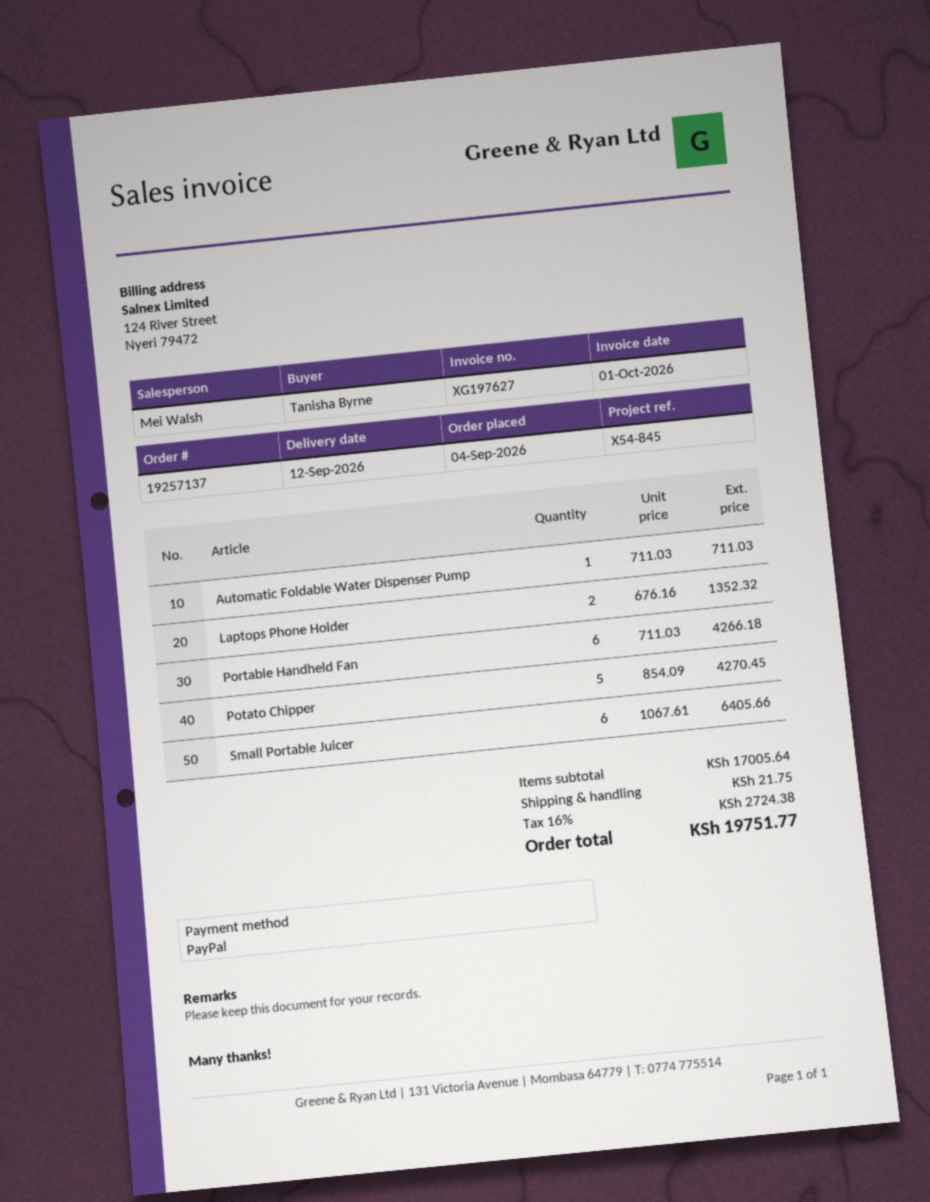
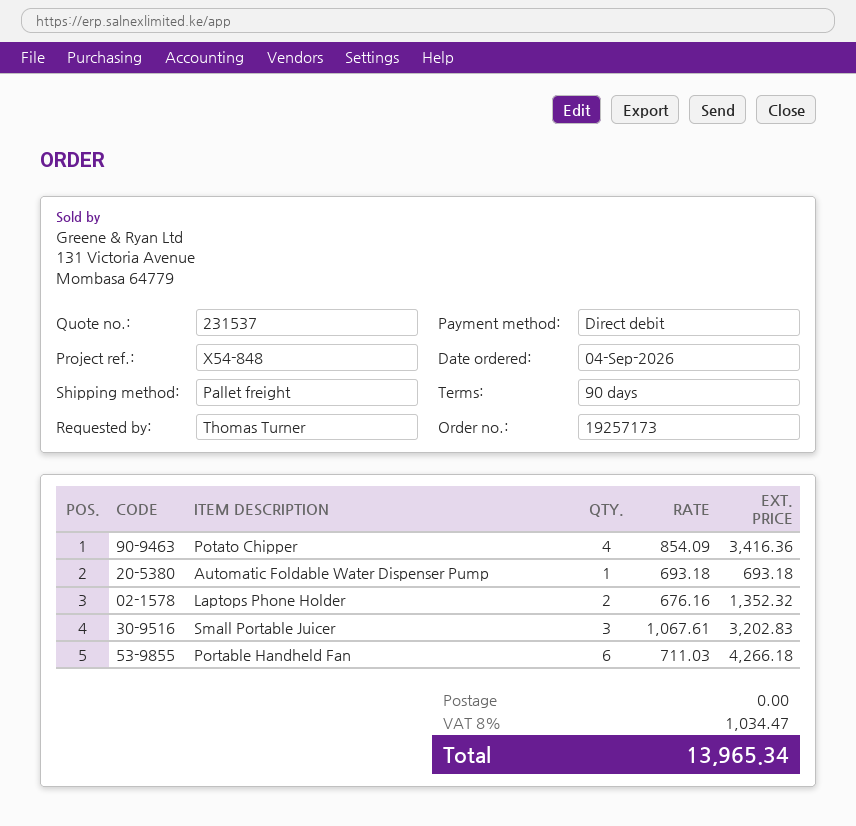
order number: 19257137 -> 19257173
reference: X54-845 -> X54-848
ordered by: Tanisha Byrne -> Thomas Turner
payment method: PayPal -> direct debit
Automatic Foldable Water Dispenser Pump: 1 x 711.03 = 711.03 -> 1 x 693.18 = 693.18
Potato Chipper: 5 x 854.09 = 4270.45 -> 4 x 854.09 = 3416.36
Small Portable Juicer: 6 x 1067.61 = 6405.66 -> 3 x 1067.61 = 3202.83
shipping: 21.75 -> 0.00
tax: 16% = 2724.38 -> 8% = 1034.47
total: 19751.77 -> 13965.34

